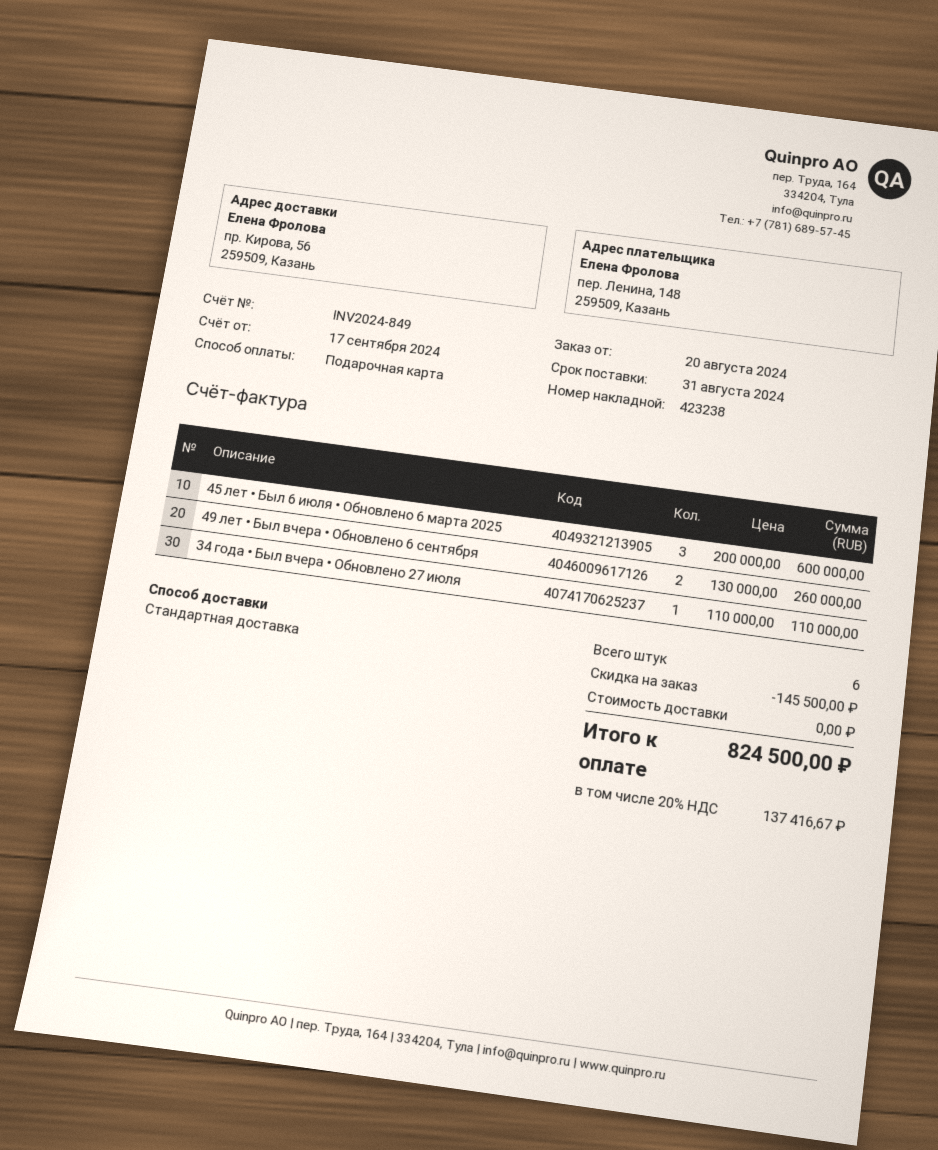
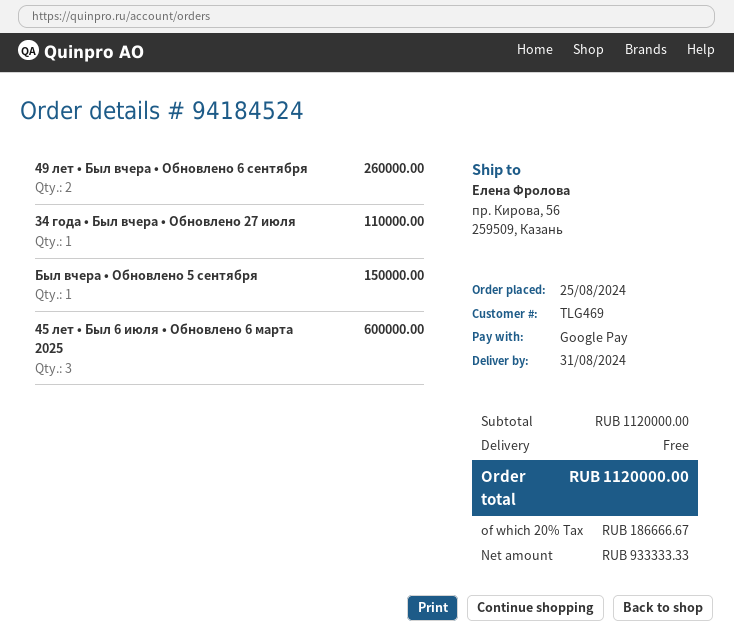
order date: 2024-08-20 -> 2024-08-25
payment method: gift card -> Google Pay
Был вчера • Обновлено 5 сентября: none -> 1 for 150000.00
discount: 145500.00 -> none
tax: 20% = 137416.67 -> 20% = 186666.67
total: 824500.00 -> 1120000.00

